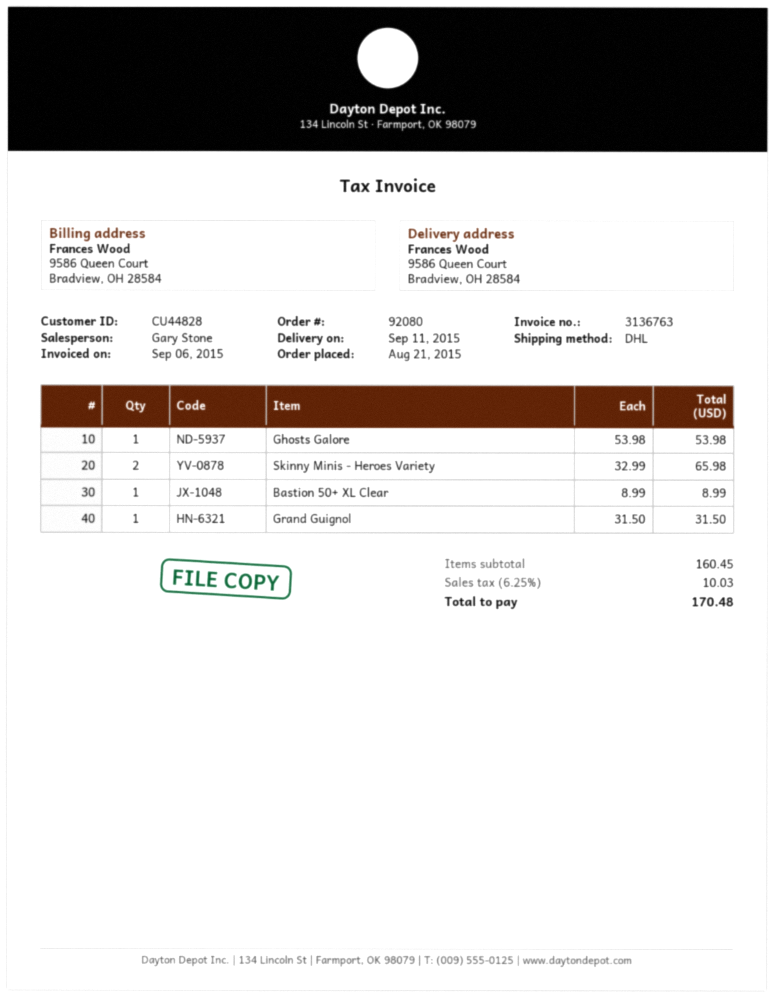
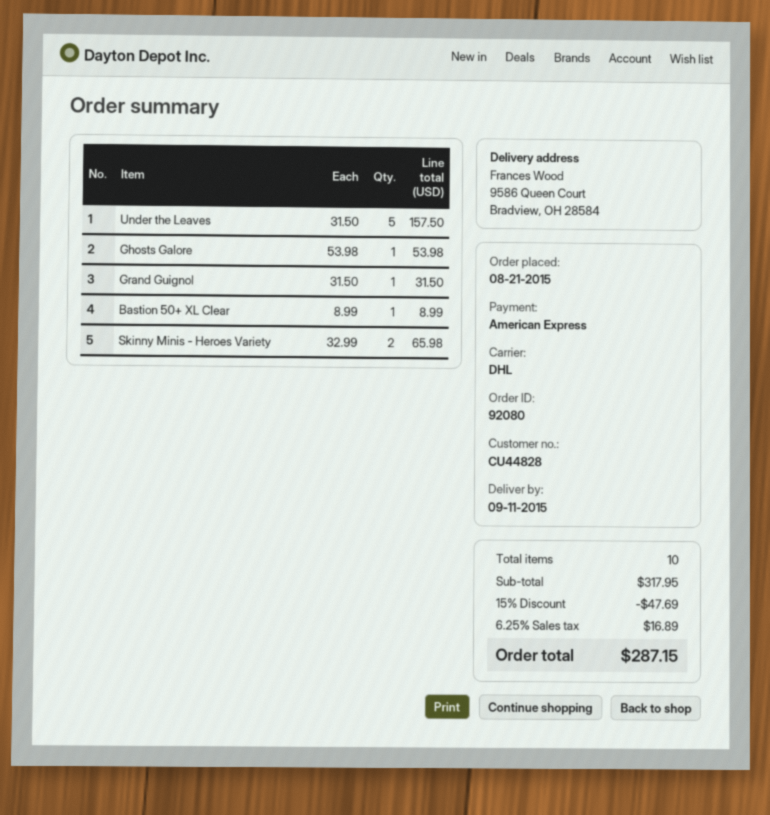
Under the Leaves: none -> 5 x 31.50 = 157.50
subtotal: 160.45 -> 317.95
discount: none -> 15% = 47.69
tax: 6.25% = 10.03 -> 6.25% = 16.89
total: 170.48 -> 287.15

